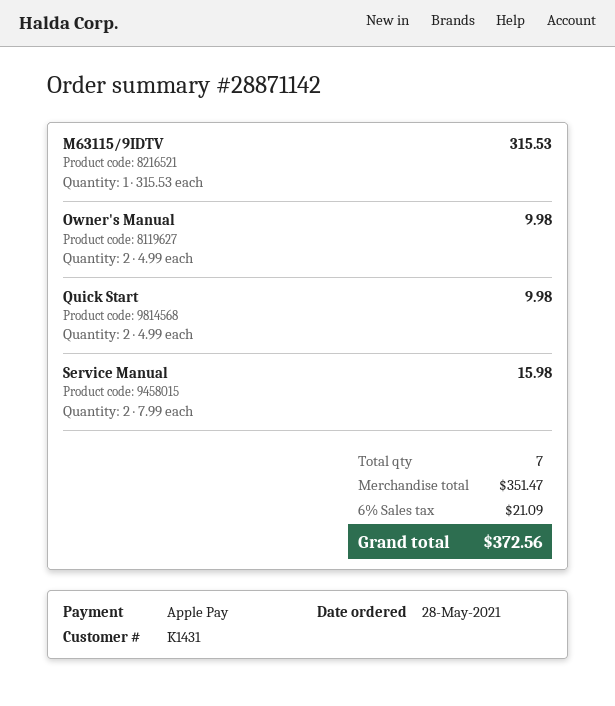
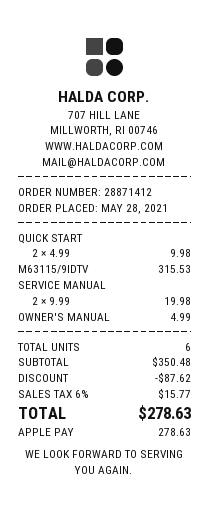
order number: 28871142 -> 28871412
Owner's Manual: 2 x 4.99 = 9.98 -> 1 x 4.99 = 4.99
Service Manual: 2 x 7.99 = 15.98 -> 2 x 9.99 = 19.98
total quantity: 7 -> 6
subtotal: 351.47 -> 350.48
discount: none -> 87.62
tax: 6% = 21.09 -> 6% = 15.77
total: 372.56 -> 278.63

